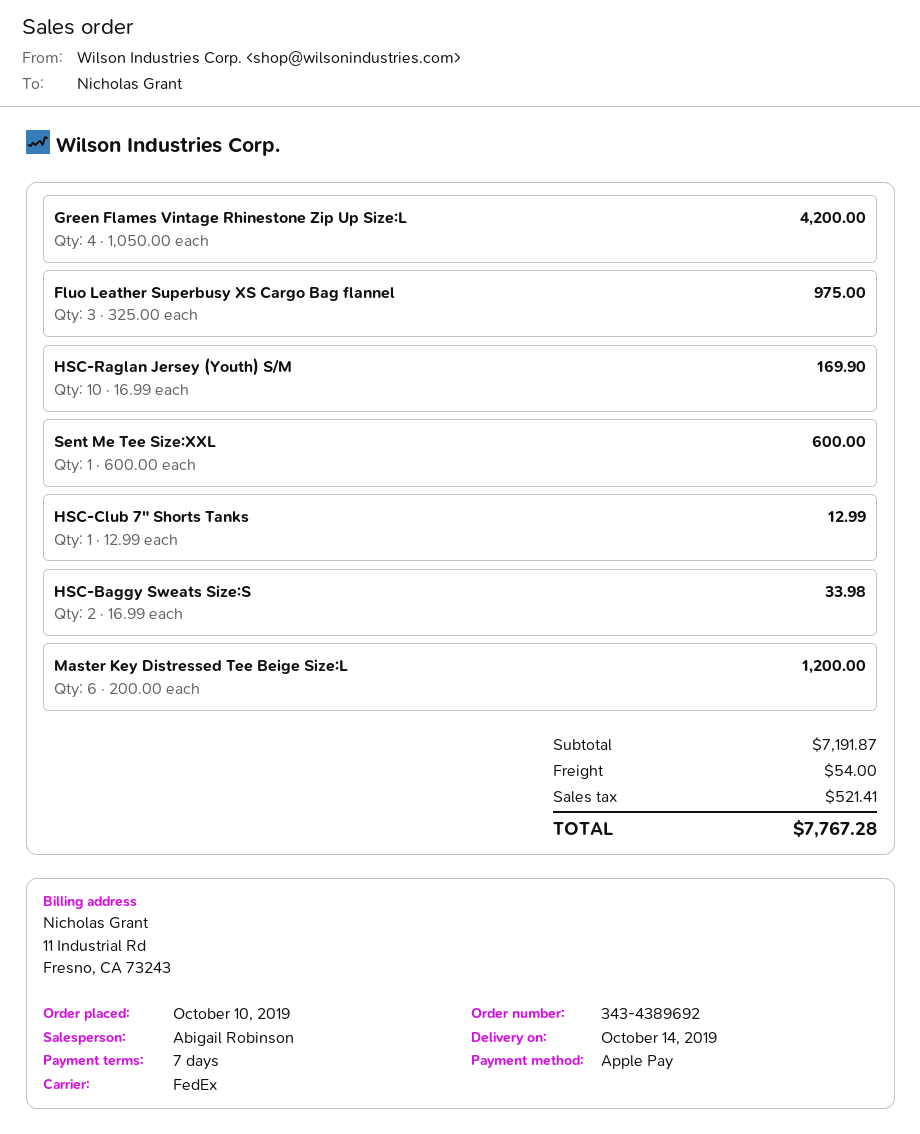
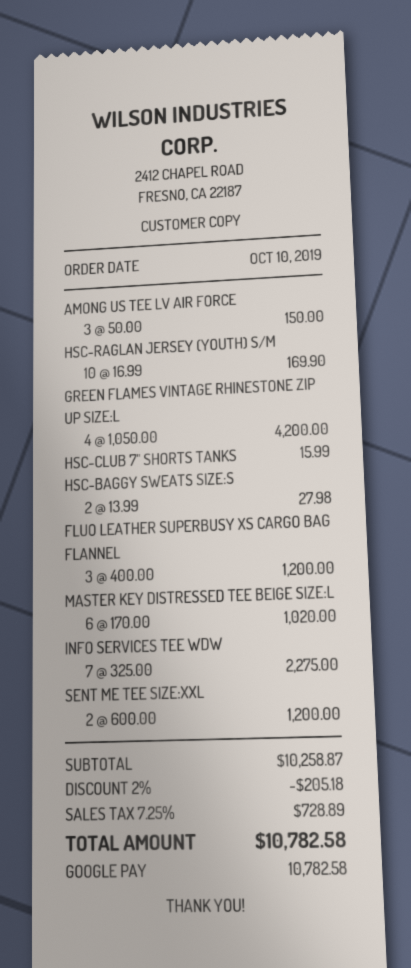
payment method: Apple Pay -> Google Pay
Fluo Leather Superbusy XS Cargo Bag flannel: 3 x 325.00 = 975.00 -> 3 x 400.00 = 1200.00
Sent Me Tee Size:XXL: 1 x 600.00 = 600.00 -> 2 x 600.00 = 1200.00
HSC-Club 7" Shorts Tanks: 1 x 12.99 = 12.99 -> 1 x 15.99 = 15.99
HSC-Baggy Sweats Size:S: 2 x 16.99 = 33.98 -> 2 x 13.99 = 27.98
Master Key Distressed Tee Beige Size:L: 6 x 200.00 = 1200.00 -> 6 x 170.00 = 1020.00
AMONG US TEE LV AIR FORCE: none -> 3 x 50.00 = 150.00
INFO SERVICES TEE WDW: none -> 7 x 325.00 = 2275.00
subtotal: 7191.87 -> 10258.87
discount: none -> 2% = 205.18
shipping: 54.00 -> none
tax: 521.41 -> 728.89
total: 7767.28 -> 10782.58

